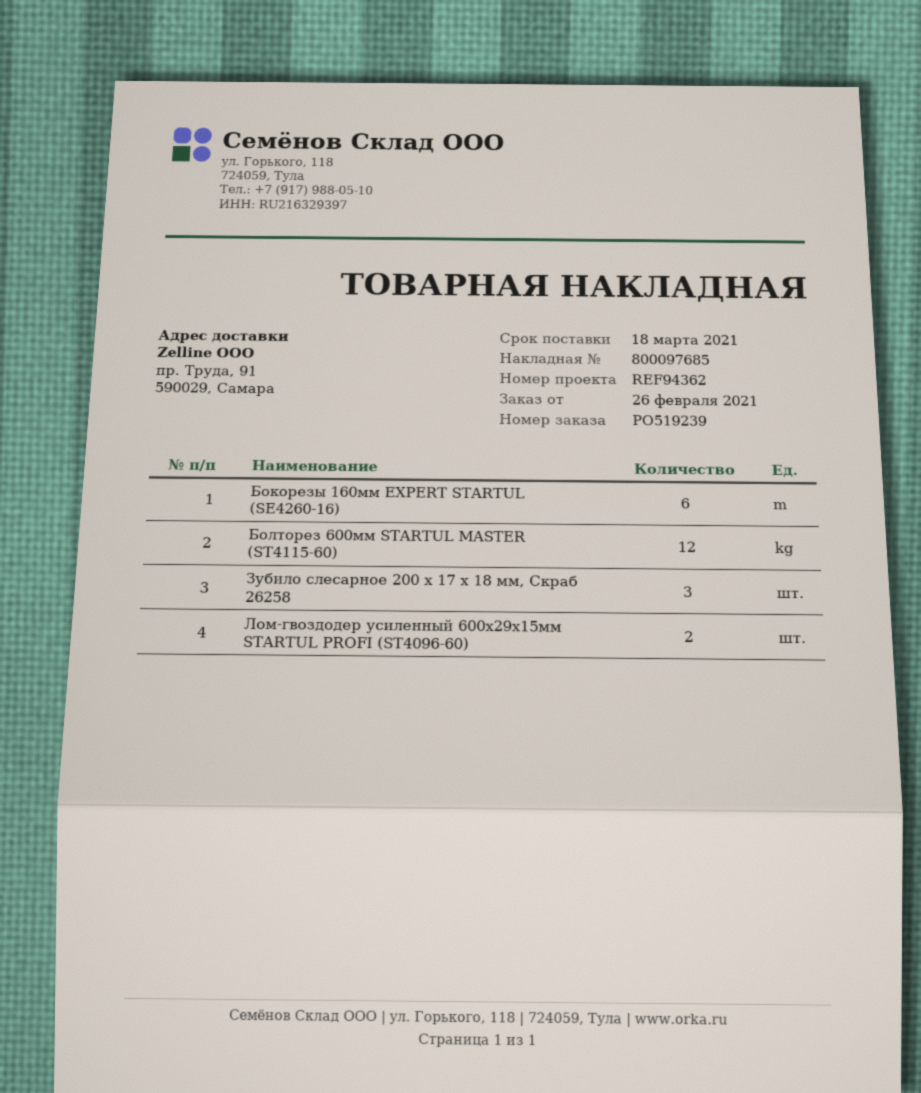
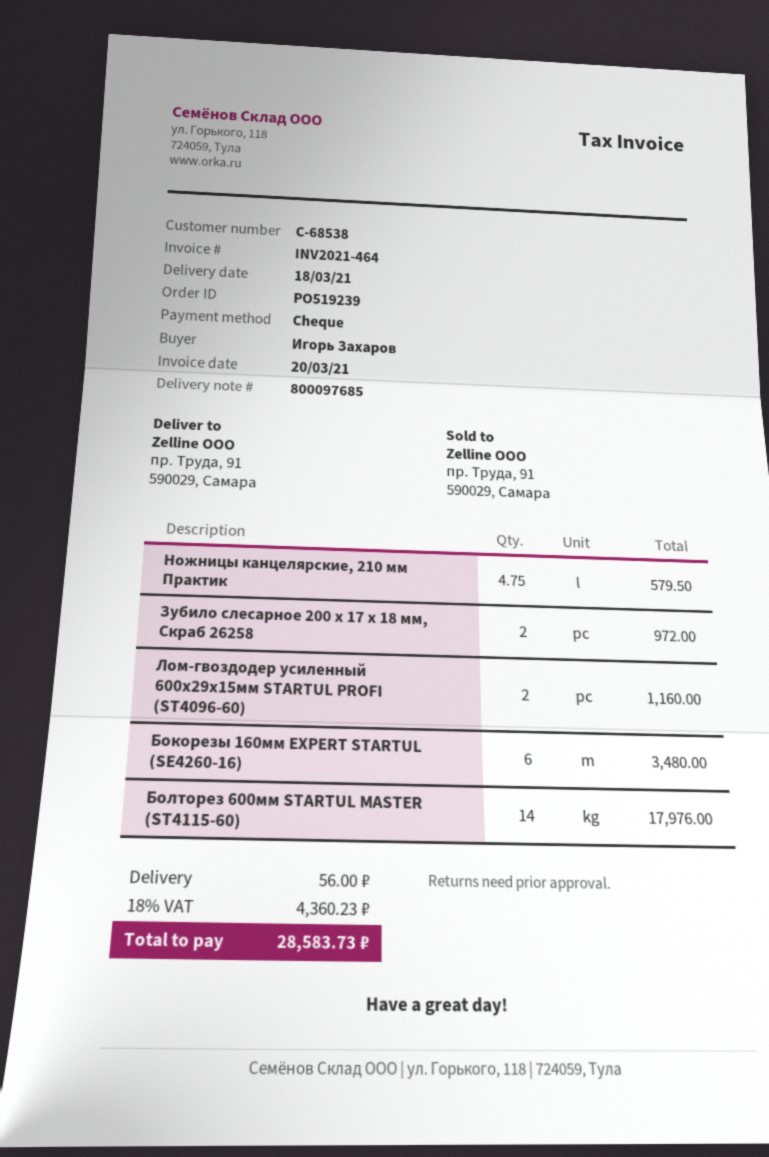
Болторез 600мм STARTUL MASTER (ST4115-60): 12 -> 14
Зубило слесарное 200 х 17 х 18 мм, Скраб 26258: 3 -> 2
Ножницы канцелярские, 210 мм Практик: none -> 4.75

